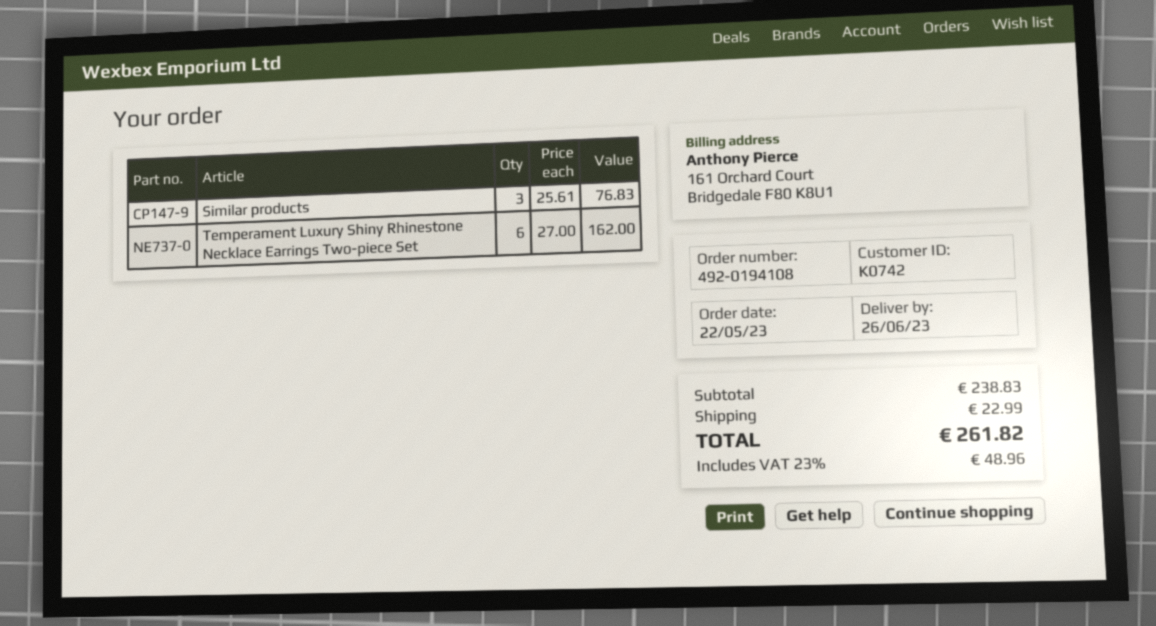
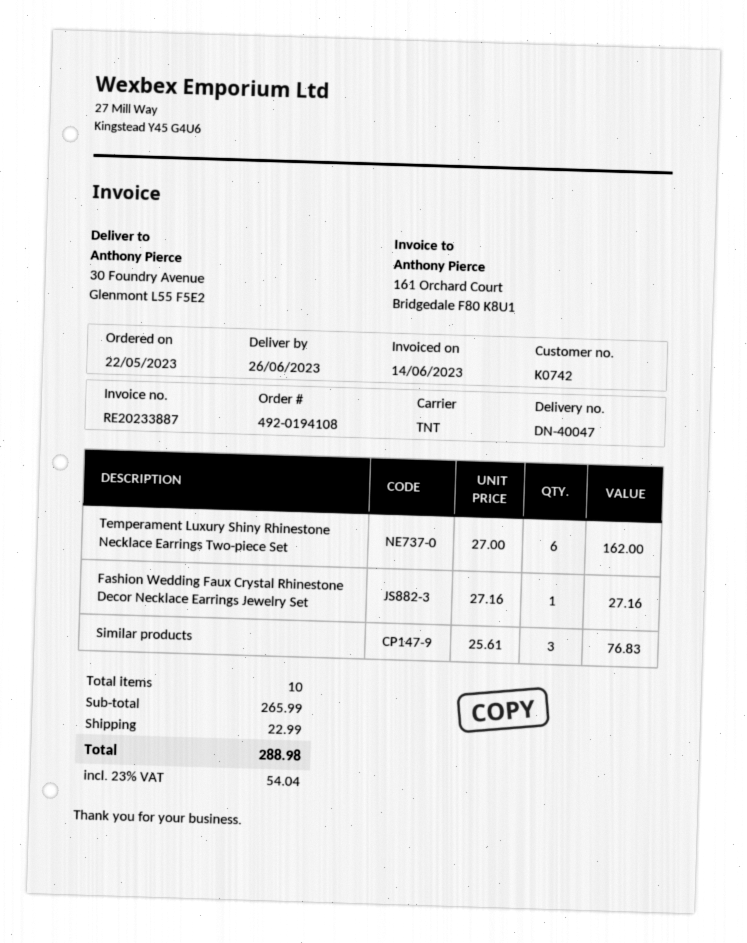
Fashion Wedding Faux Crystal Rhinestone Decor Necklace Earrings Jewelry Set: none -> 1 x 27.16 = 27.16
subtotal: 238.83 -> 265.99
tax: 23% = 48.96 -> 23% = 54.04
total: 261.82 -> 288.98

